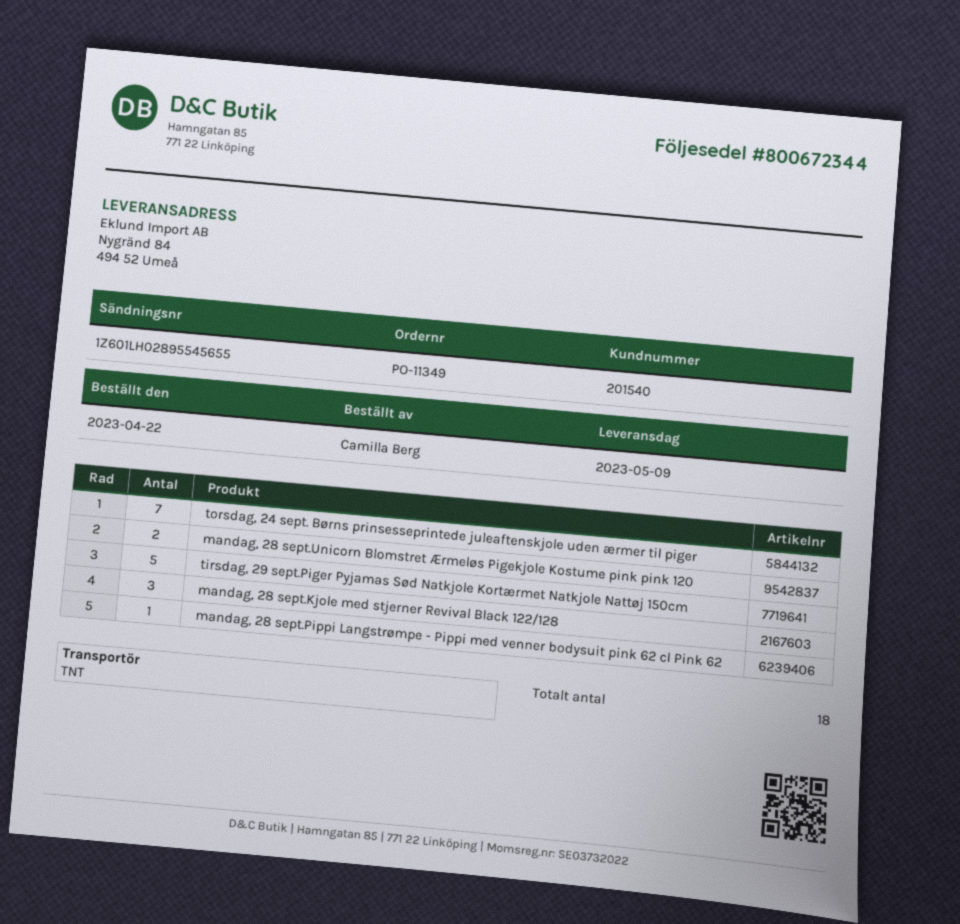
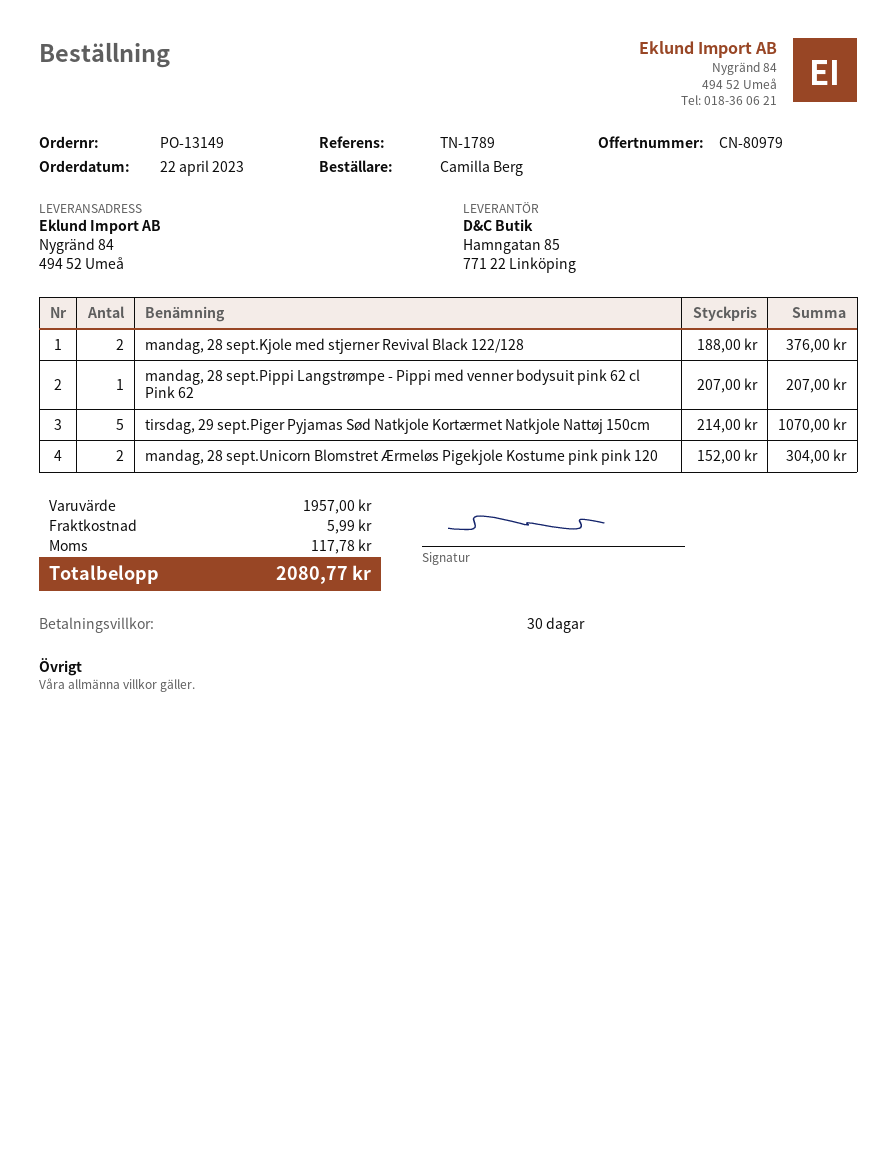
order number: PO-11349 -> PO-13149
torsdag, 24 sept. Børns prinsesseprintede juleaftenskjole uden ærmer til piger: 7 -> none
mandag, 28 sept.Kjole med stjerner Revival Black 122/128: 3 -> 2

